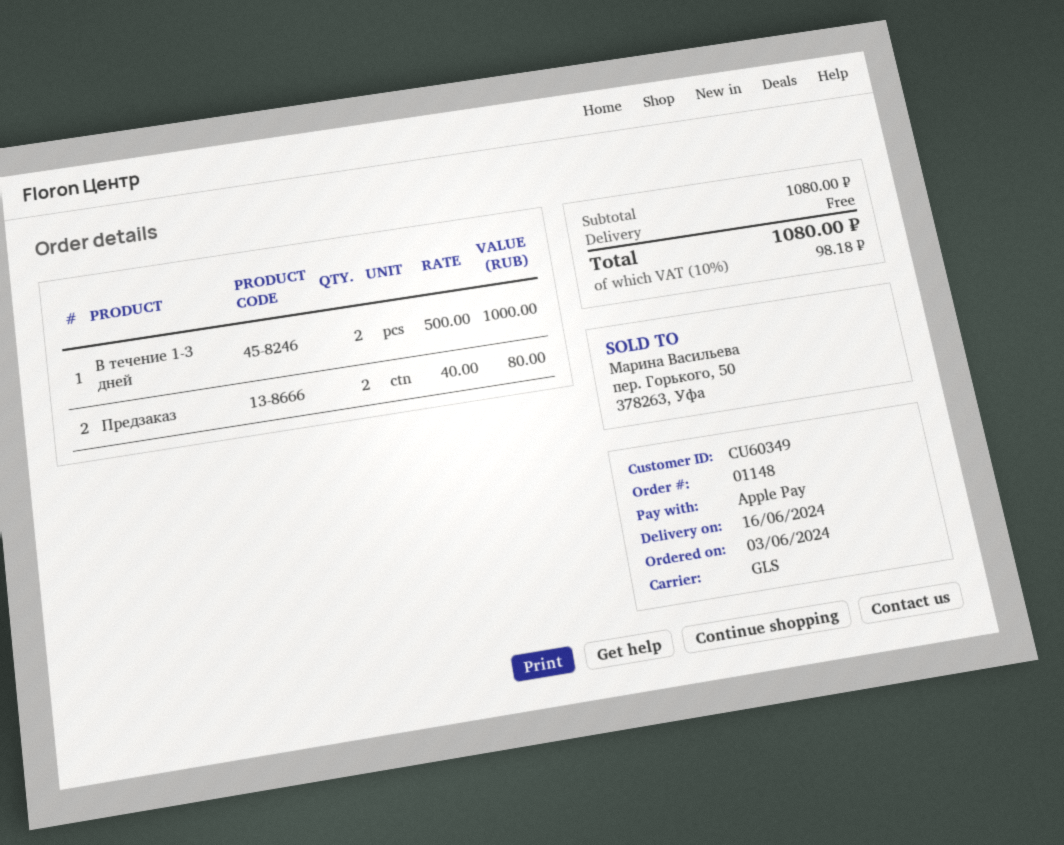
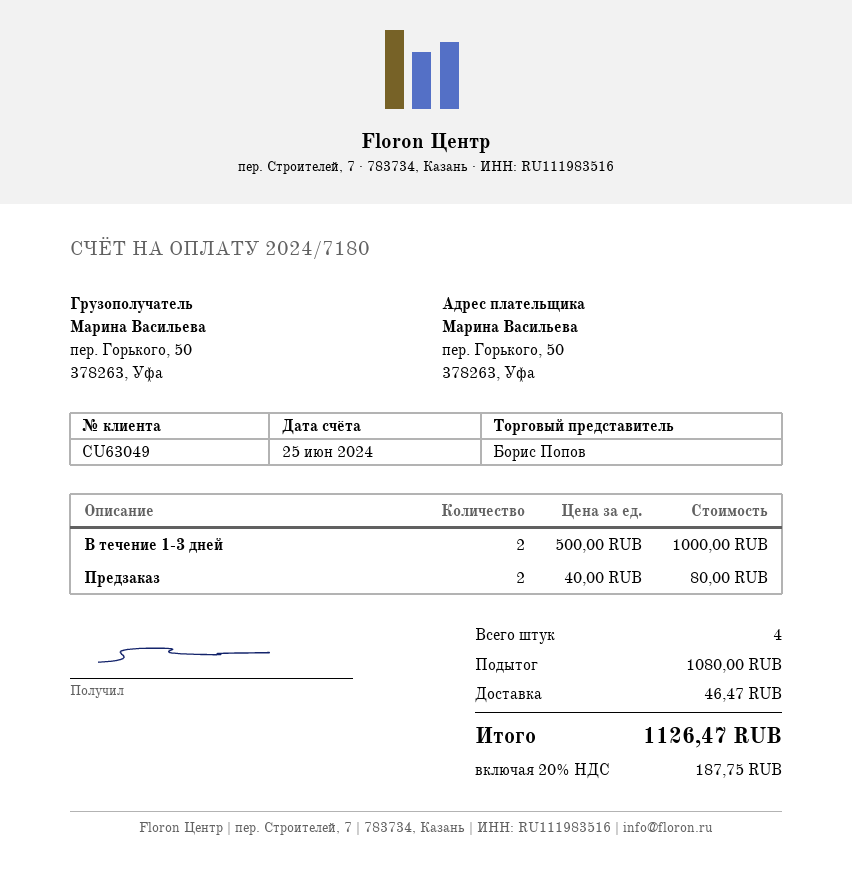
customer number: CU60349 -> CU63049
shipping: 0.00 -> 46.47
tax: 10% = 98.18 -> 20% = 187.75
total: 1080.00 -> 1126.47

